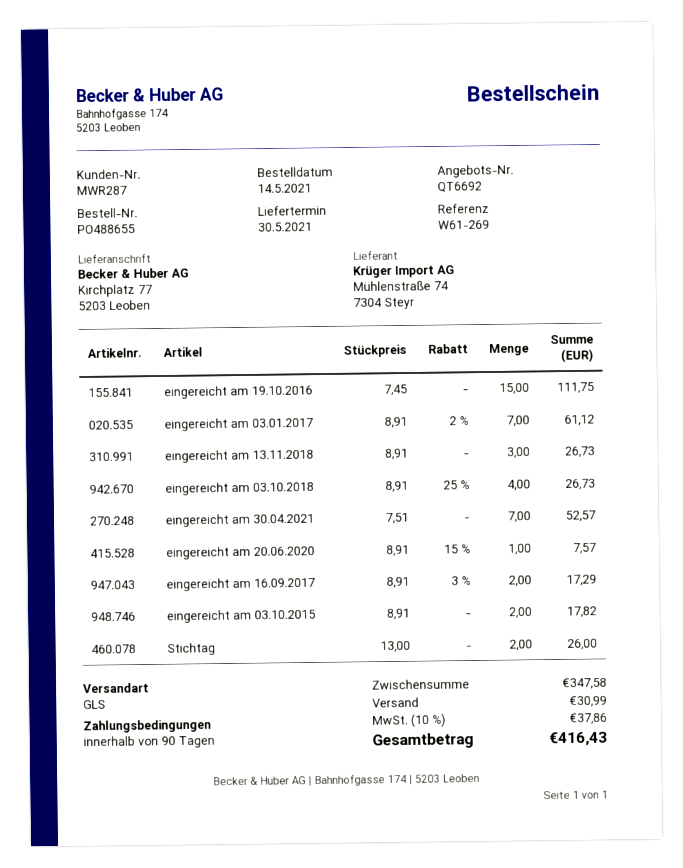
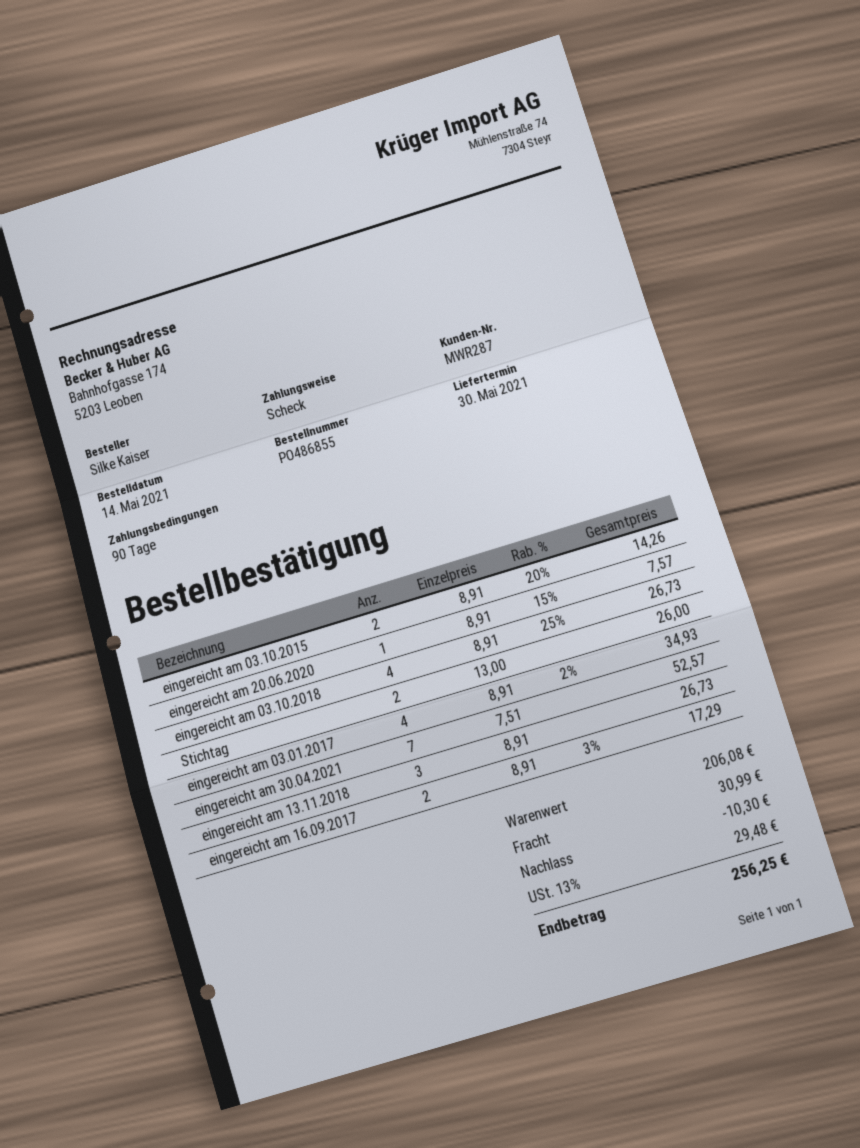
order number: PO488655 -> PO486855
eingereicht am 19.10.2016: 15 x 7.45 = 111.75 -> none
eingereicht am 03.01.2017: 7 x 8.91 - 2% = 61.12 -> 4 x 8.91 - 2% = 34.93
eingereicht am 03.10.2015: 2 x 8.91 = 17.82 -> 2 x 8.91 - 20% = 14.26
subtotal: 347.58 -> 206.08
discount: none -> 10.30
tax: 10% = 37.86 -> 13% = 29.48
total: 416.43 -> 256.25

